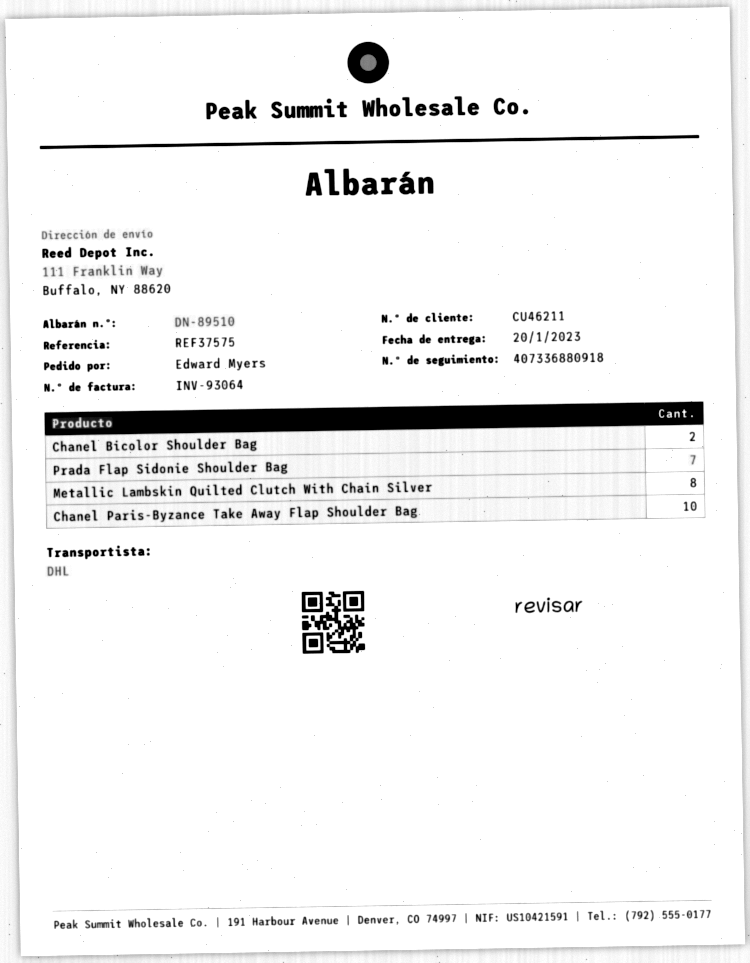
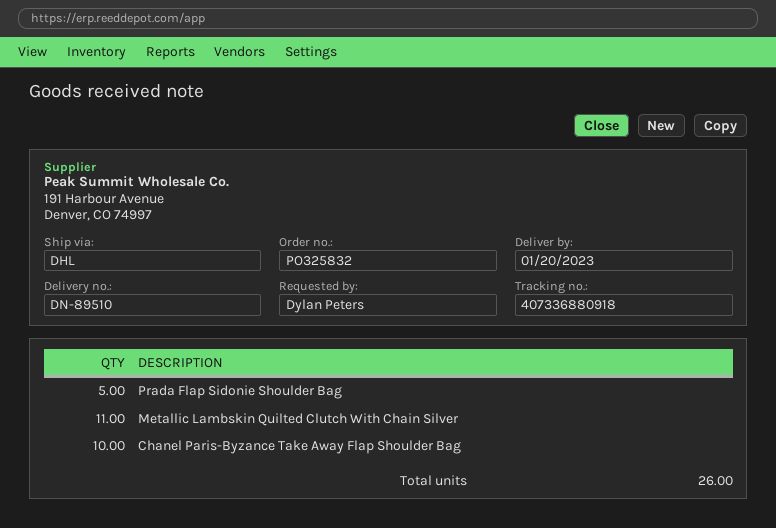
ordered by: Edward Myers -> Dylan Peters
Chanel Bicolor Shoulder Bag: 2 -> none
Prada Flap Sidonie Shoulder Bag: 7 -> 5
Metallic Lambskin Quilted Clutch With Chain Silver: 8 -> 11

